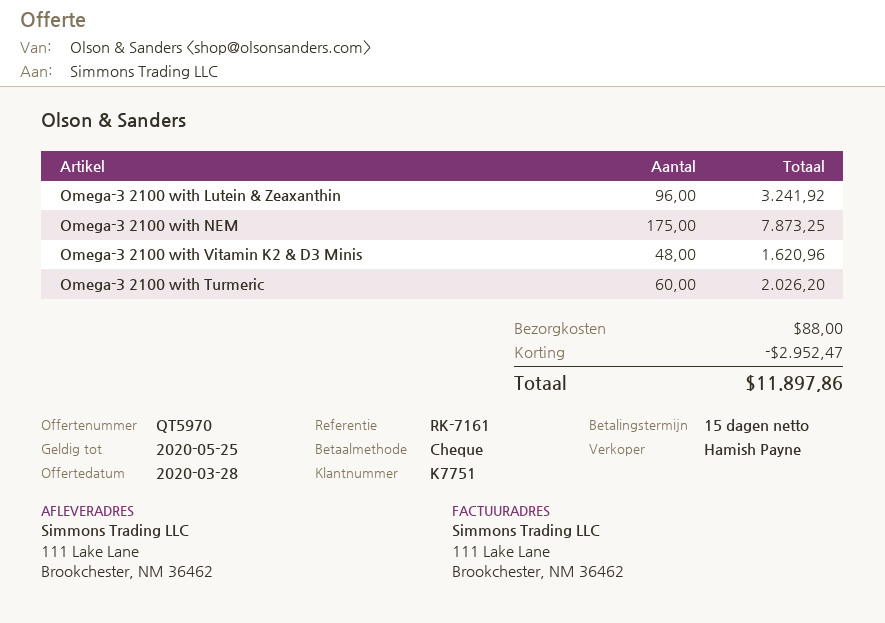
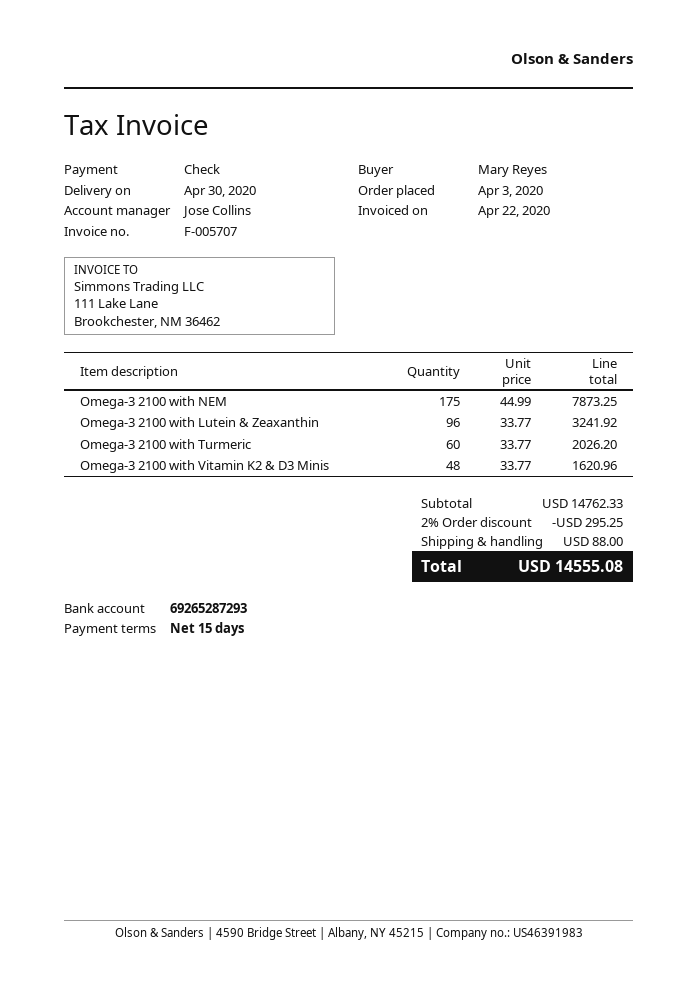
sales rep: Hamish Payne -> Jose Collins
discount: 2952.47 -> 295.25
total: 11897.86 -> 14555.08

